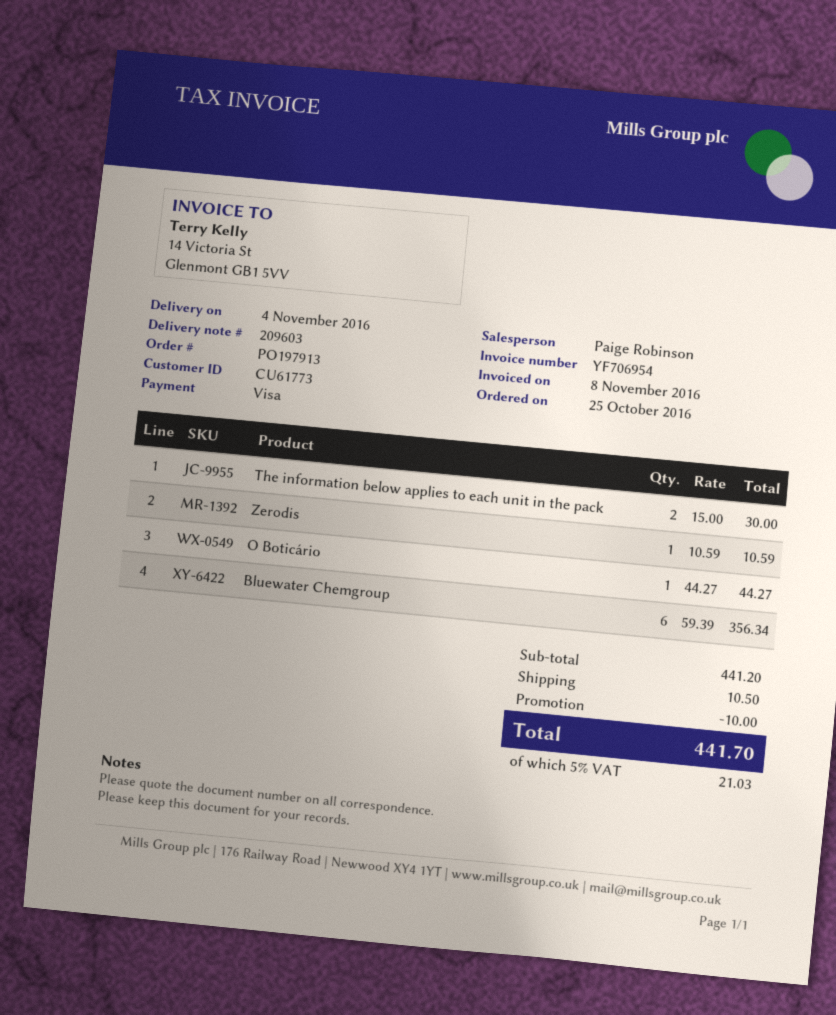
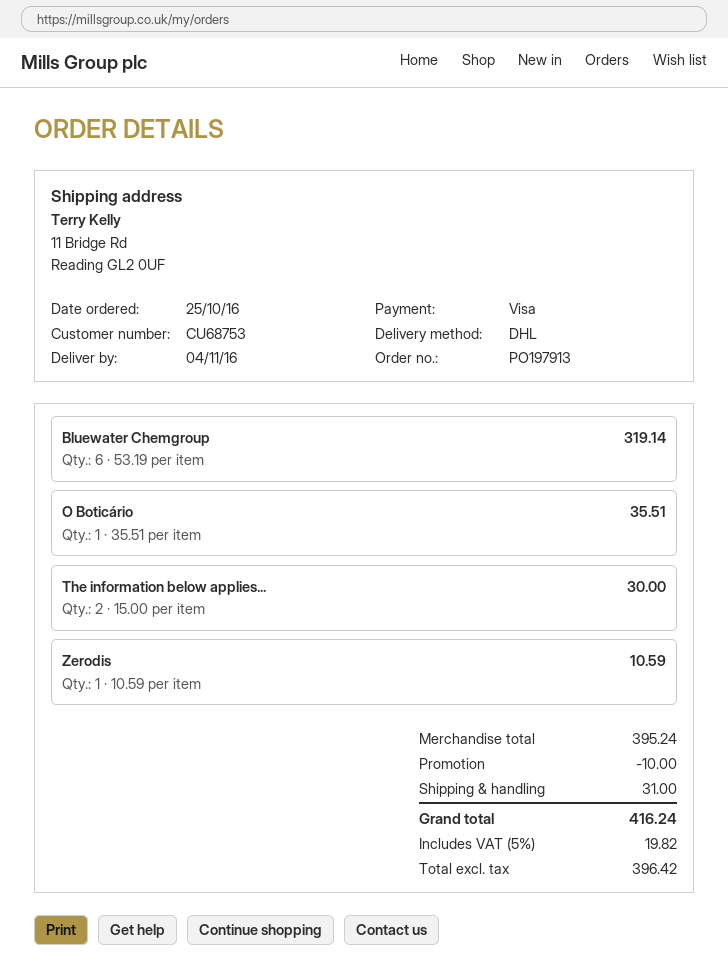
customer number: CU61773 -> CU68753
O Boticário: 1 x 44.27 = 44.27 -> 1 x 35.51 = 35.51
Bluewater Chemgroup: 6 x 59.39 = 356.34 -> 6 x 53.19 = 319.14
subtotal: 441.20 -> 395.24
shipping: 10.50 -> 31.00
tax: 5% = 21.03 -> 5% = 19.82
total: 441.70 -> 416.24

